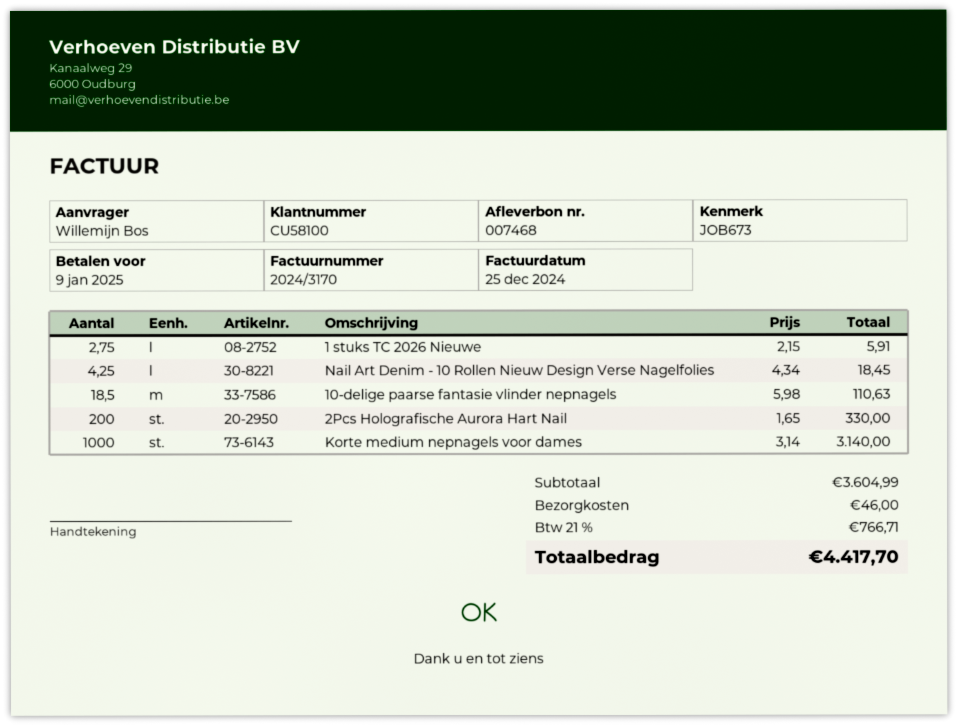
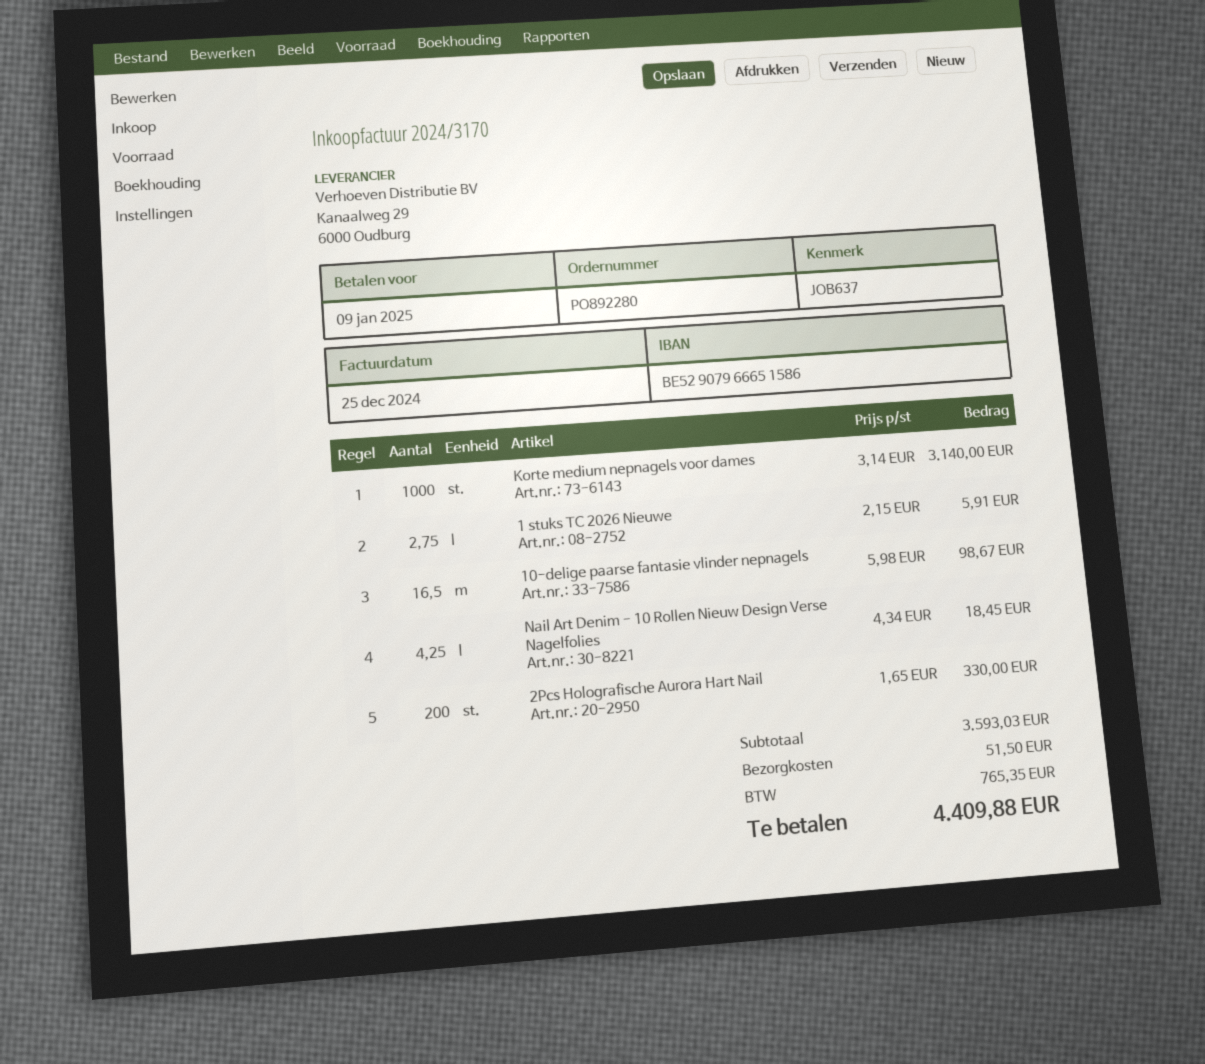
reference: JOB673 -> JOB637
10-delige paarse fantasie vlinder nepnagels: 18.5 x 5.98 = 110.63 -> 16.5 x 5.98 = 98.67
subtotal: 3604.99 -> 3593.03
shipping: 46.00 -> 51.50
tax: 766.71 -> 765.35
total: 4417.70 -> 4409.88

